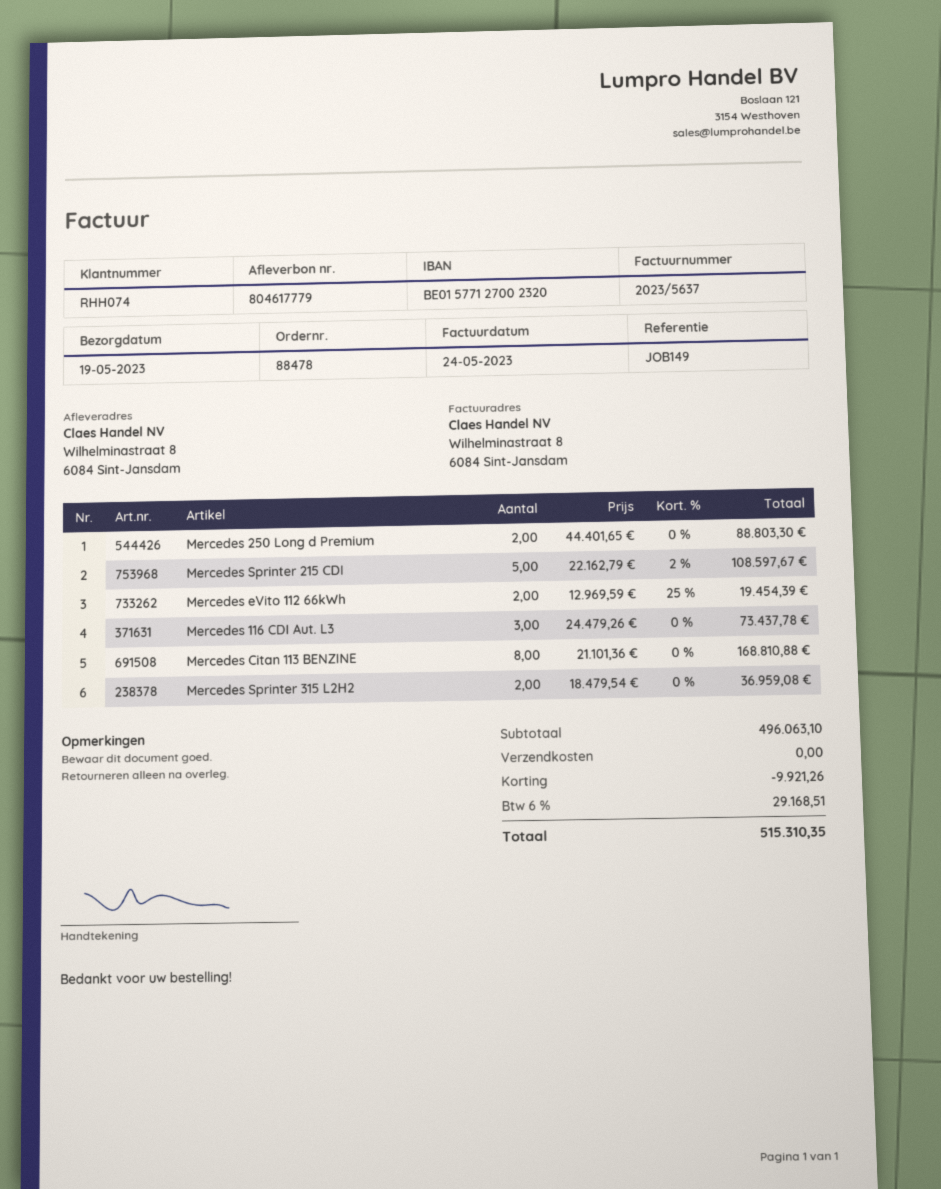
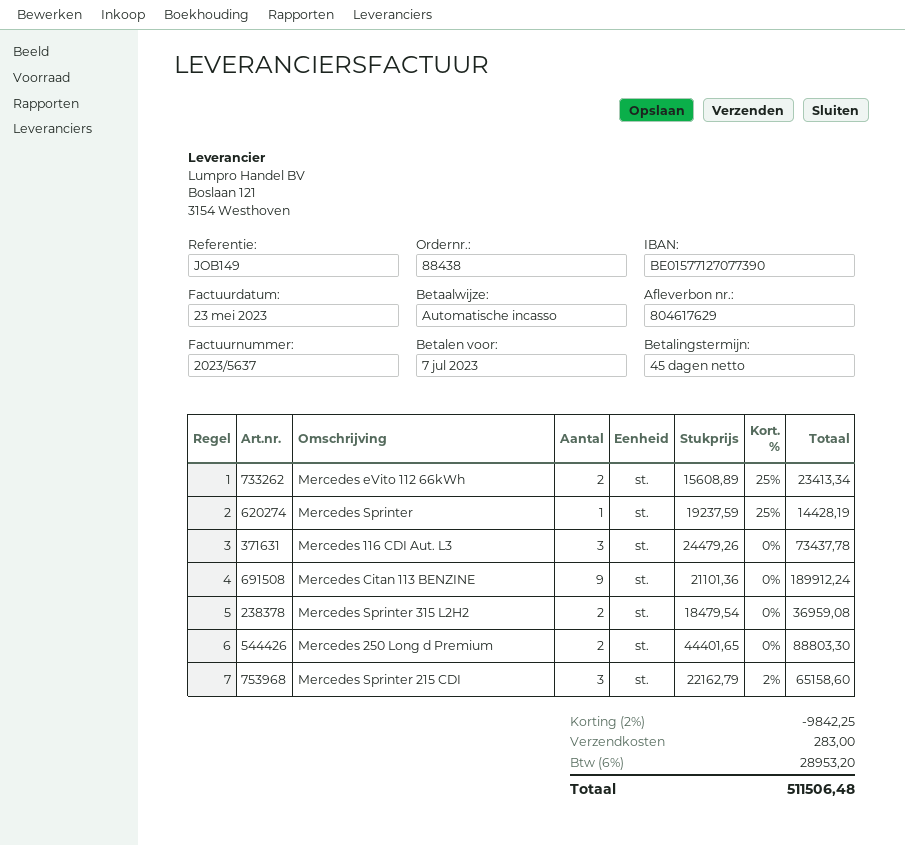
order number: 88478 -> 88438
delivery note number: 804617779 -> 804617629
invoice date: 2023-05-24 -> 2023-05-23
bank account: BE01577127002320 -> BE01577127077390
Mercedes Sprinter 215 CDI: 5 x 22162.79 - 2% = 108597.67 -> 3 x 22162.79 - 2% = 65158.60
Mercedes eVito 112 66kWh: 2 x 12969.59 - 25% = 19454.39 -> 2 x 15608.89 - 25% = 23413.34
Mercedes Citan 113 BENZINE: 8 x 21101.36 = 168810.88 -> 9 x 21101.36 = 189912.24
Mercedes Sprinter: none -> 1 x 19237.59 - 25% = 14428.19
discount: 9921.26 -> 9842.25
shipping: 0.00 -> 283.00
tax: 6% = 29168.51 -> 6% = 28953.20
total: 515310.35 -> 511506.48

